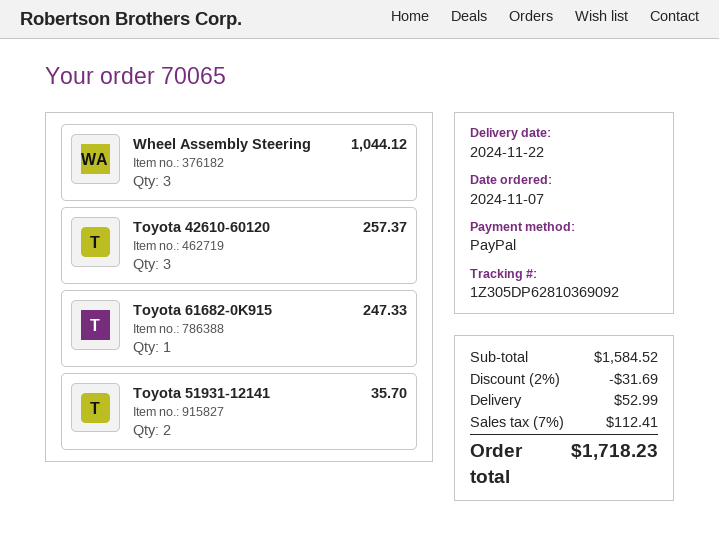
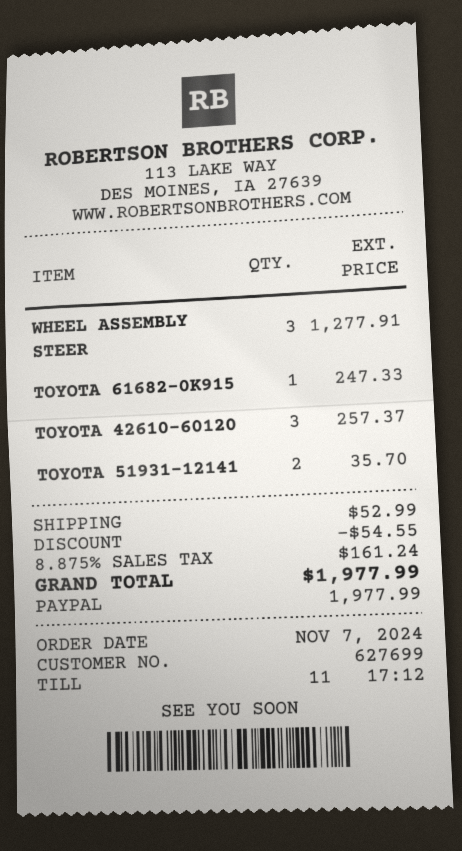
Wheel Assembly Steering: 3 for 1044.12 -> 3 for 1277.91
discount: 31.69 -> 54.55
tax: 7% = 112.41 -> 8.875% = 161.24
total: 1718.23 -> 1977.99

